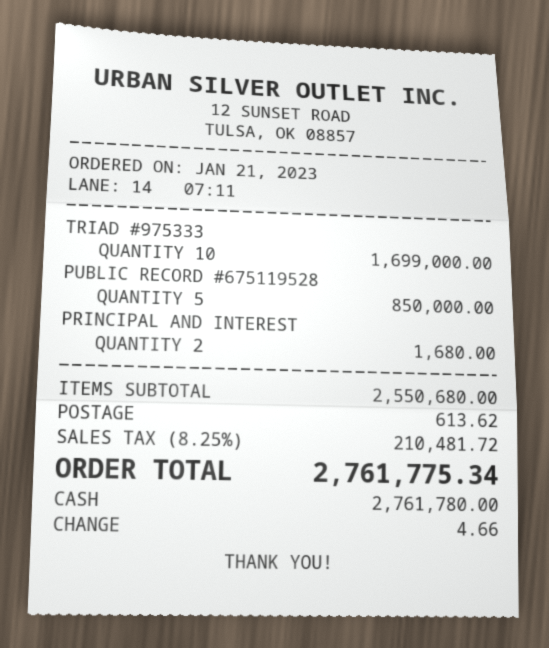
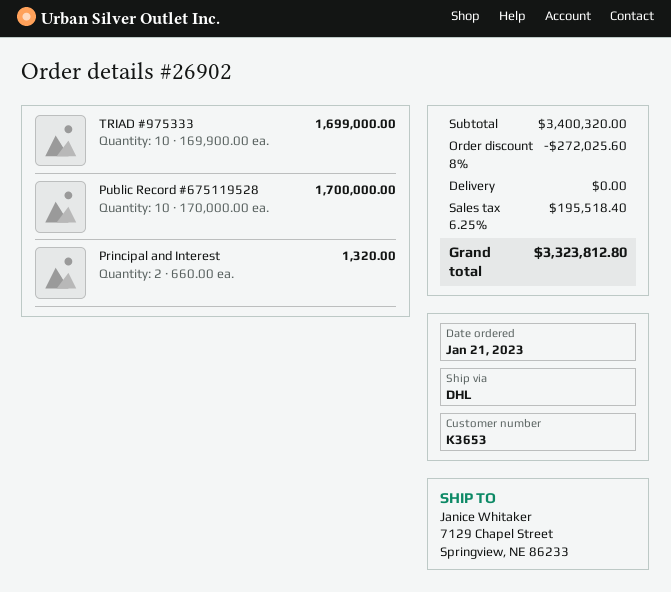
PUBLIC RECORD #675119528: 5 for 850000.00 -> 10 for 1700000.00
PRINCIPAL AND INTEREST: 2 for 1680.00 -> 2 for 1320.00
subtotal: 2550680.00 -> 3400320.00
discount: none -> 8% = 272025.60
shipping: 613.62 -> 0.00
tax: 8.25% = 210481.72 -> 6.25% = 195518.40
total: 2761775.34 -> 3323812.80

